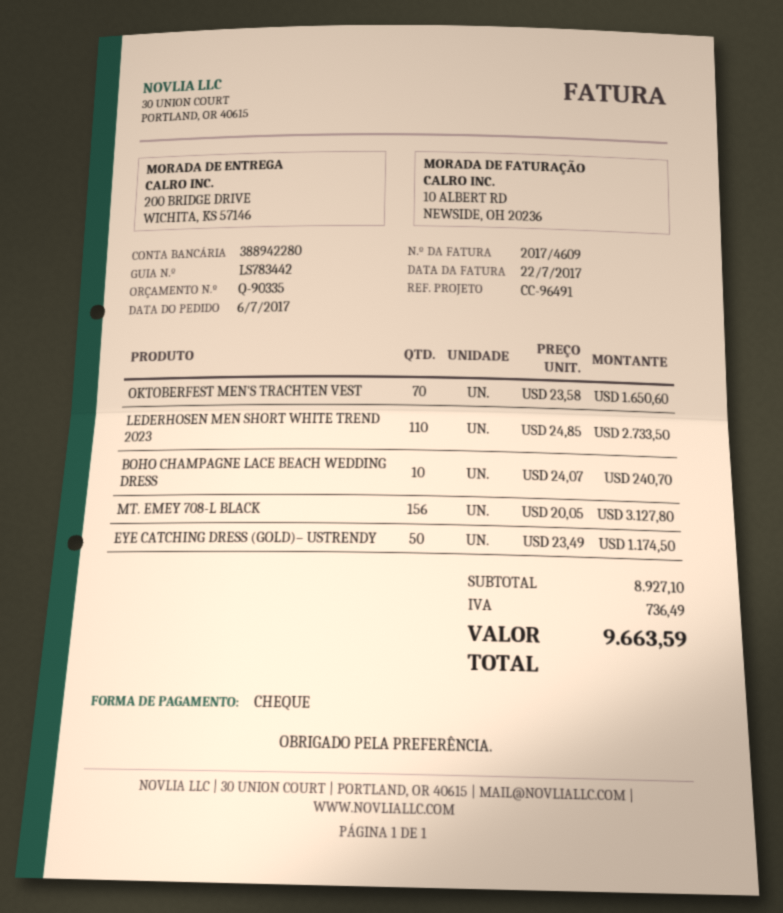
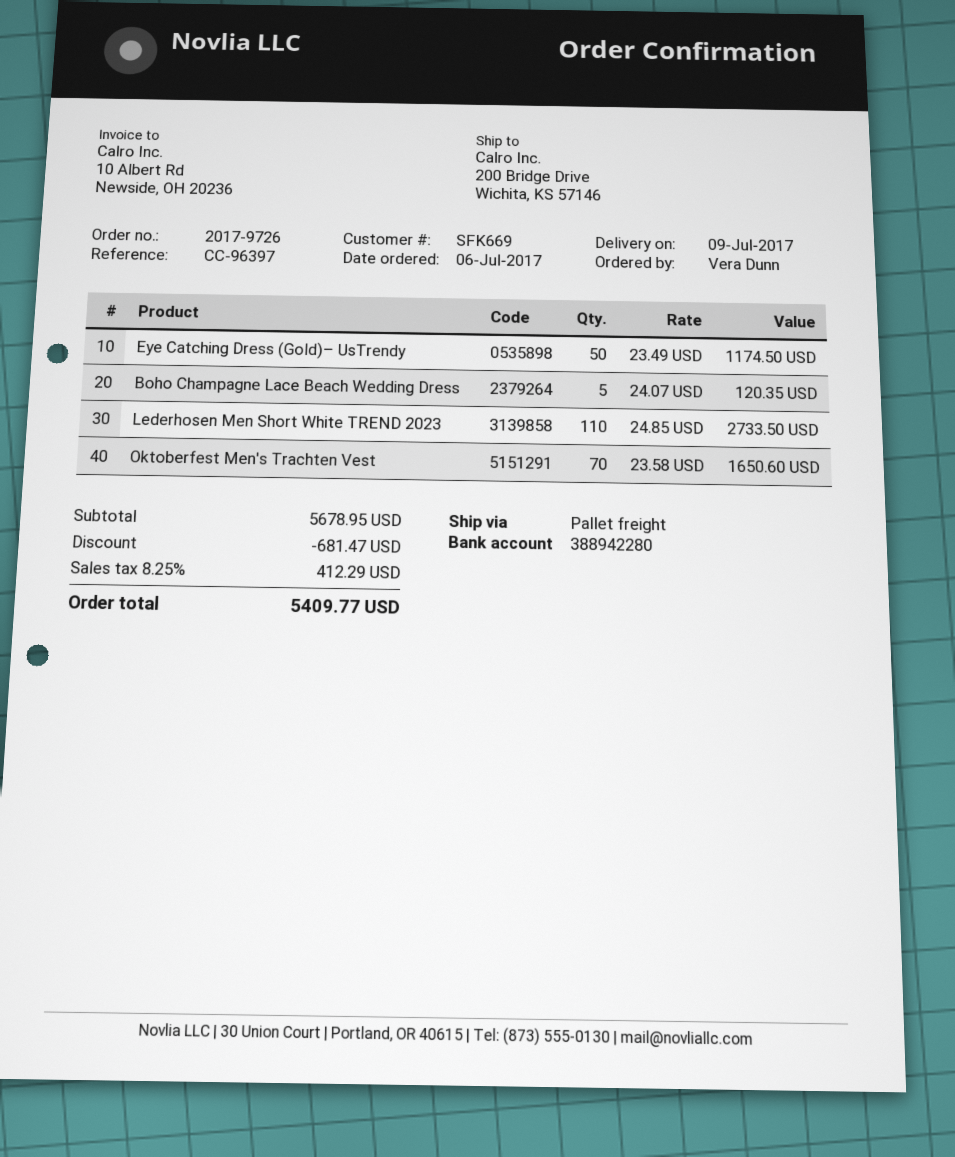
reference: CC-96491 -> CC-96397
BOHO CHAMPAGNE LACE BEACH WEDDING DRESS: 10 x 24.07 = 240.70 -> 5 x 24.07 = 120.35
MT. EMEY 708-L BLACK: 156 x 20.05 = 3127.80 -> none
subtotal: 8927.10 -> 5678.95
discount: none -> 681.47
tax: 736.49 -> 412.29
total: 9663.59 -> 5409.77

